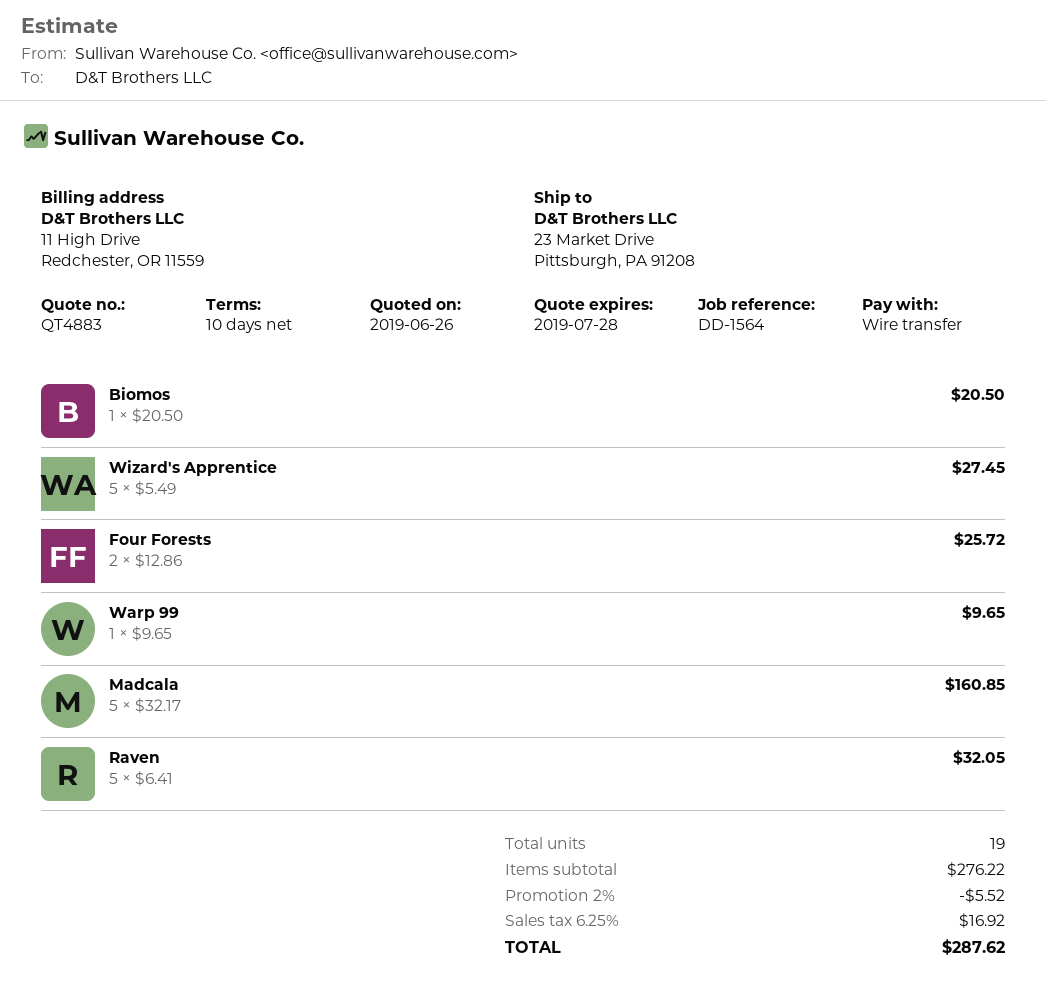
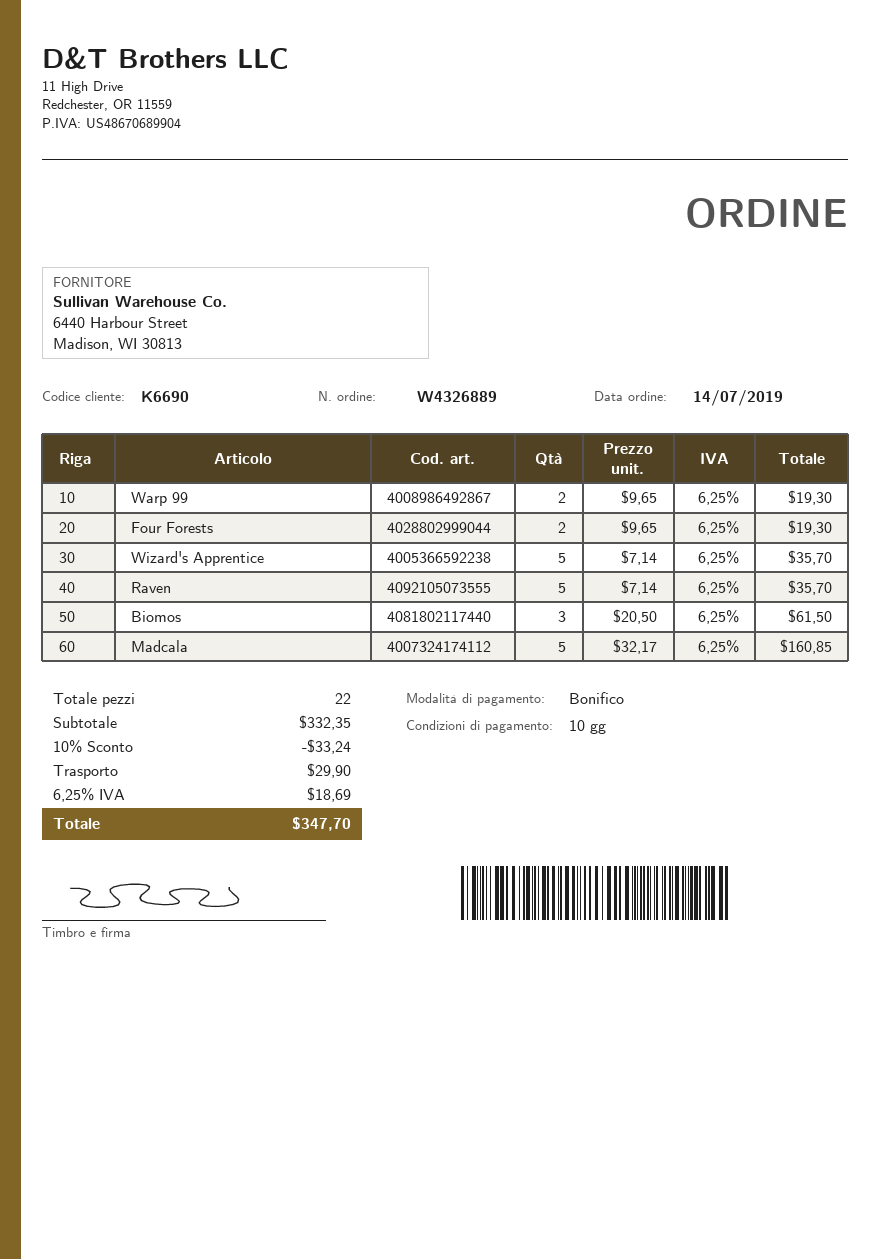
Biomos: 1 x 20.50 = 20.50 -> 3 x 20.50 = 61.50
Wizard's Apprentice: 5 x 5.49 = 27.45 -> 5 x 7.14 = 35.70
Four Forests: 2 x 12.86 = 25.72 -> 2 x 9.65 = 19.30
Warp 99: 1 x 9.65 = 9.65 -> 2 x 9.65 = 19.30
Raven: 5 x 6.41 = 32.05 -> 5 x 7.14 = 35.70
total quantity: 19 -> 22
subtotal: 276.22 -> 332.35
discount: 2% = 5.52 -> 10% = 33.24
shipping: none -> 29.90
tax: 6.25% = 16.92 -> 6.25% = 18.69
total: 287.62 -> 347.70

